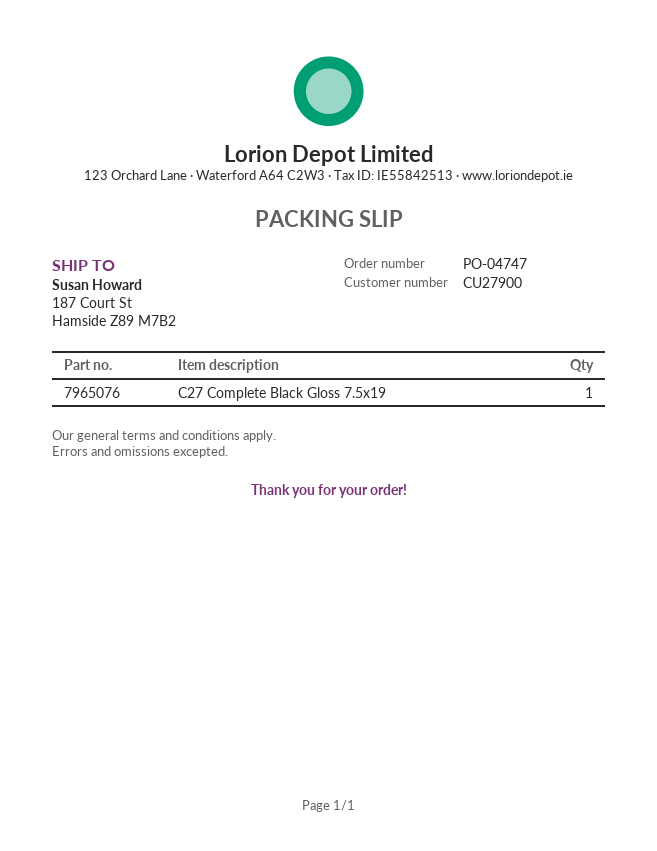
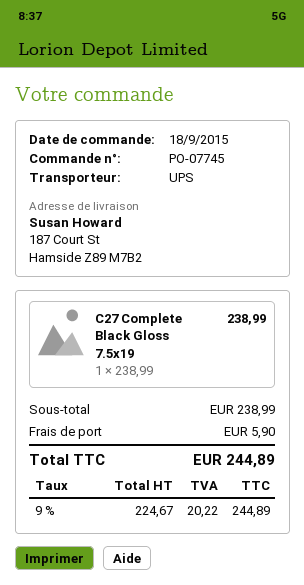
order number: PO-04747 -> PO-07745

